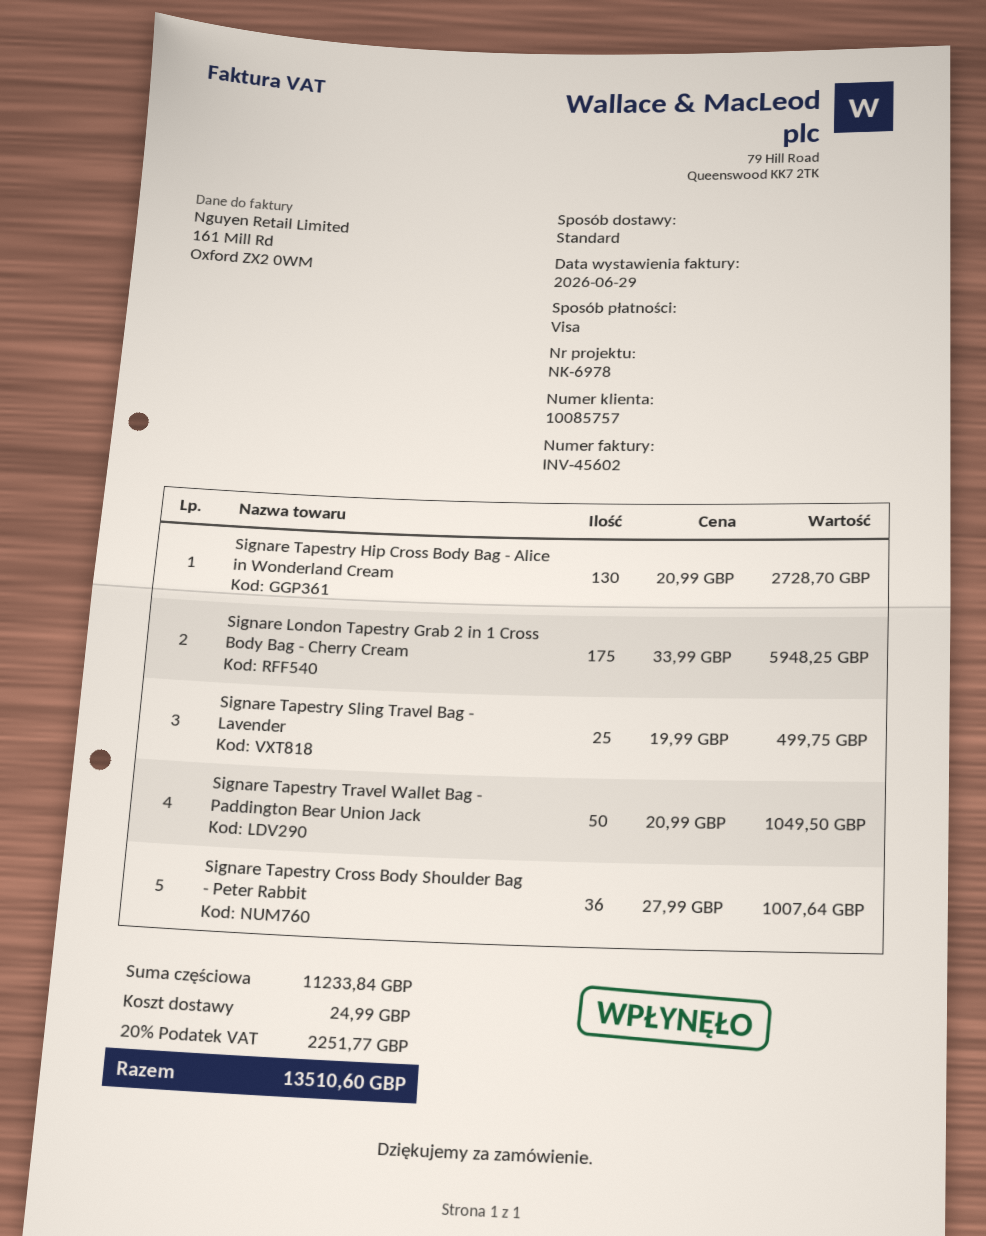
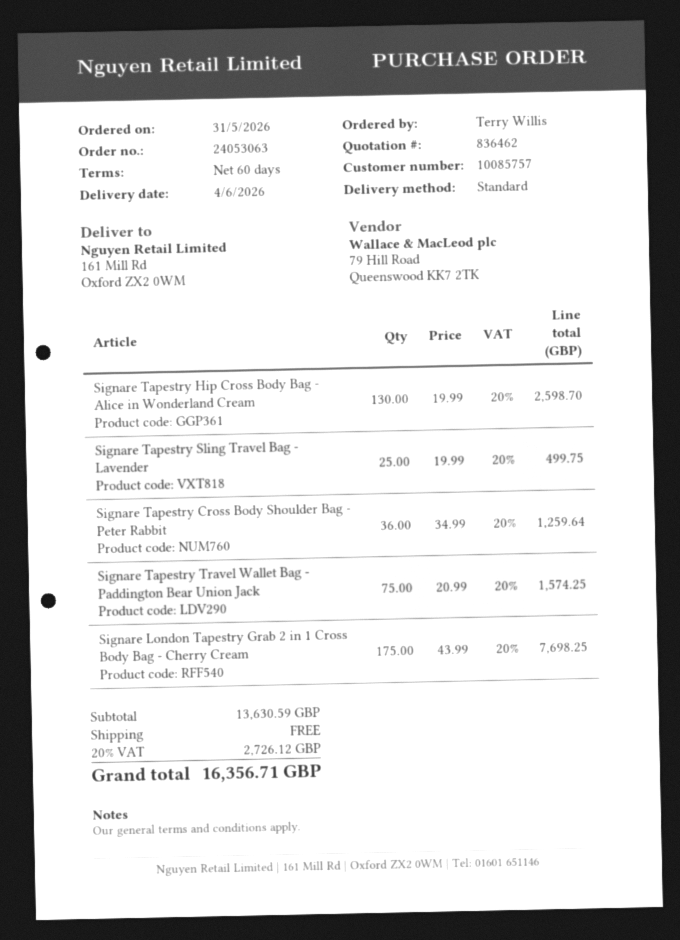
Signare Tapestry Hip Cross Body Bag - Alice in Wonderland Cream: 130 x 20.99 = 2728.70 -> 130 x 19.99 = 2598.70
Signare London Tapestry Grab 2 in 1 Cross Body Bag - Cherry Cream: 175 x 33.99 = 5948.25 -> 175 x 43.99 = 7698.25
Signare Tapestry Travel Wallet Bag - Paddington Bear Union Jack: 50 x 20.99 = 1049.50 -> 75 x 20.99 = 1574.25
Signare Tapestry Cross Body Shoulder Bag - Peter Rabbit: 36 x 27.99 = 1007.64 -> 36 x 34.99 = 1259.64
subtotal: 11233.84 -> 13630.59
shipping: 24.99 -> 0.00
tax: 20% = 2251.77 -> 20% = 2726.12
total: 13510.60 -> 16356.71

